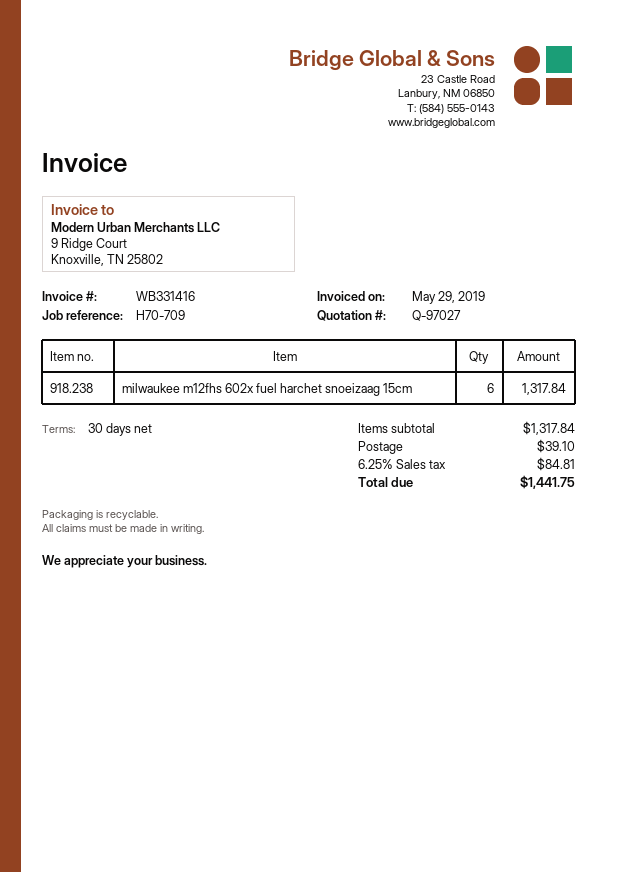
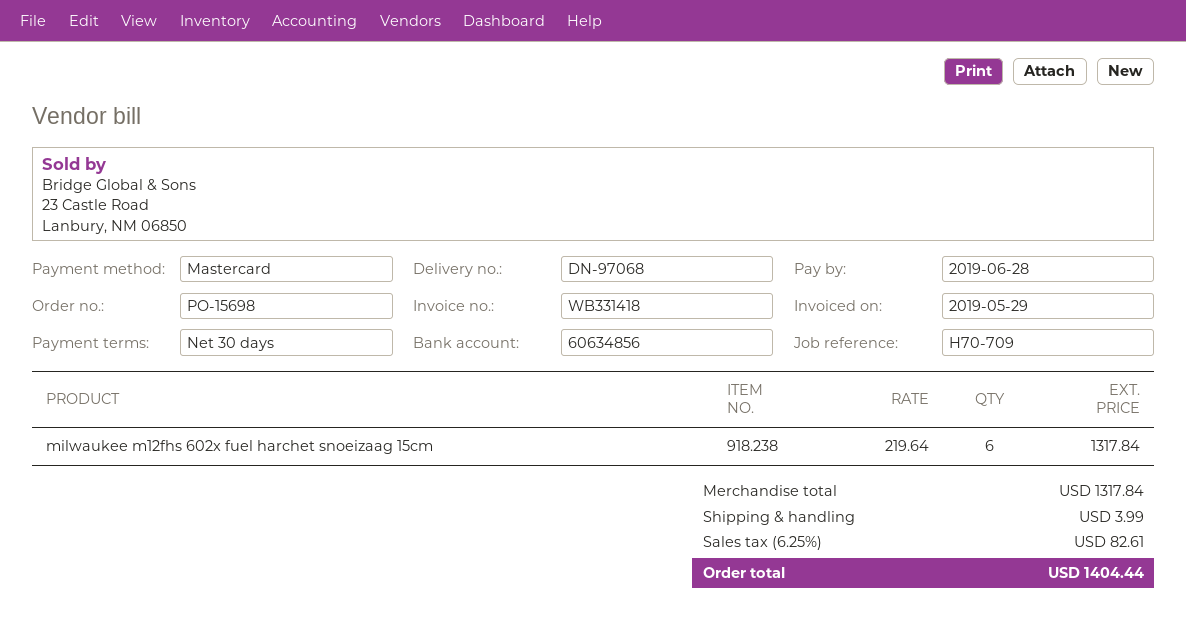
invoice number: WB331416 -> WB331418
shipping: 39.10 -> 3.99
tax: 6.25% = 84.81 -> 6.25% = 82.61
total: 1441.75 -> 1404.44

